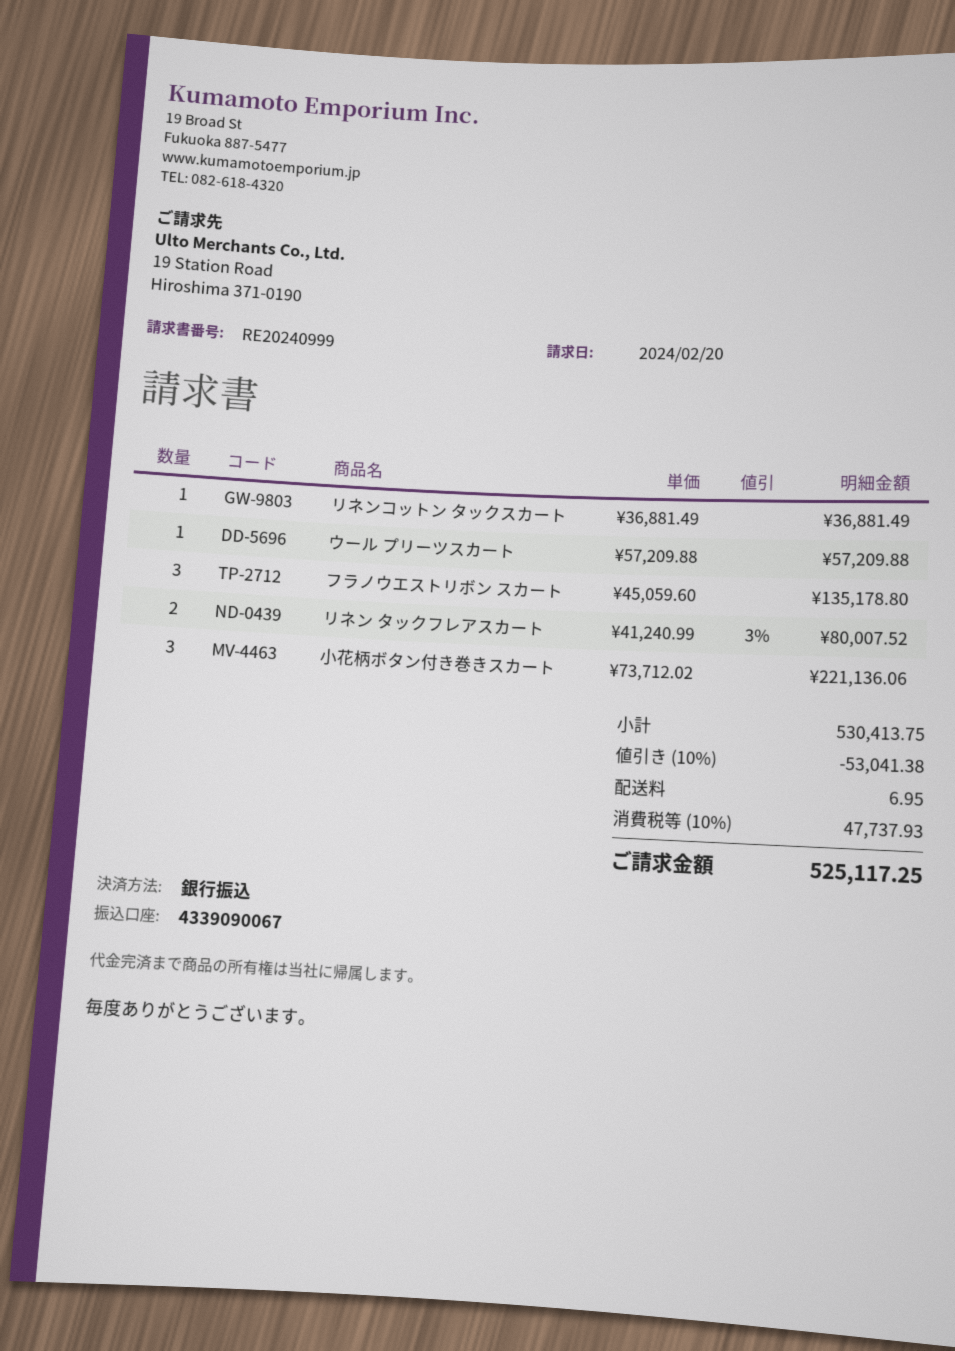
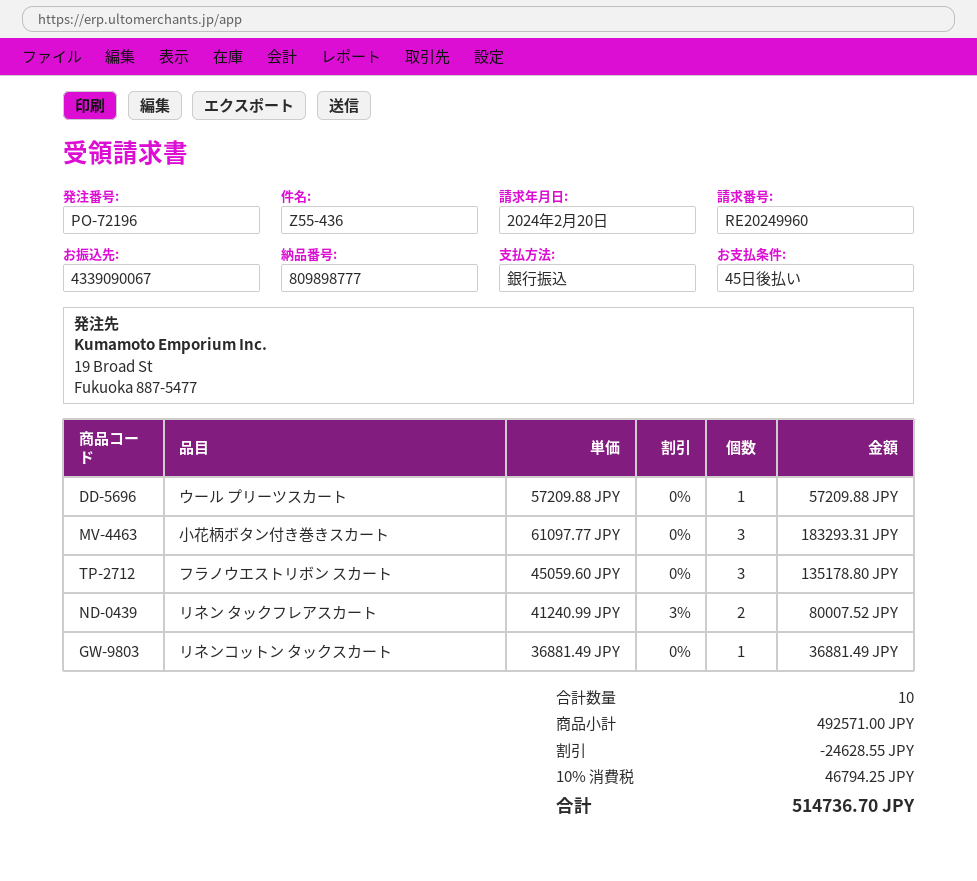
invoice number: RE20240999 -> RE20249960
小花柄ボタン付き巻きスカート: 3 x 73712.02 = 221136.06 -> 3 x 61097.77 = 183293.31
subtotal: 530413.75 -> 492571.00
discount: 53041.38 -> 24628.55
shipping: 6.95 -> none
tax: 10% = 47737.93 -> 10% = 46794.25
total: 525117.25 -> 514736.70

